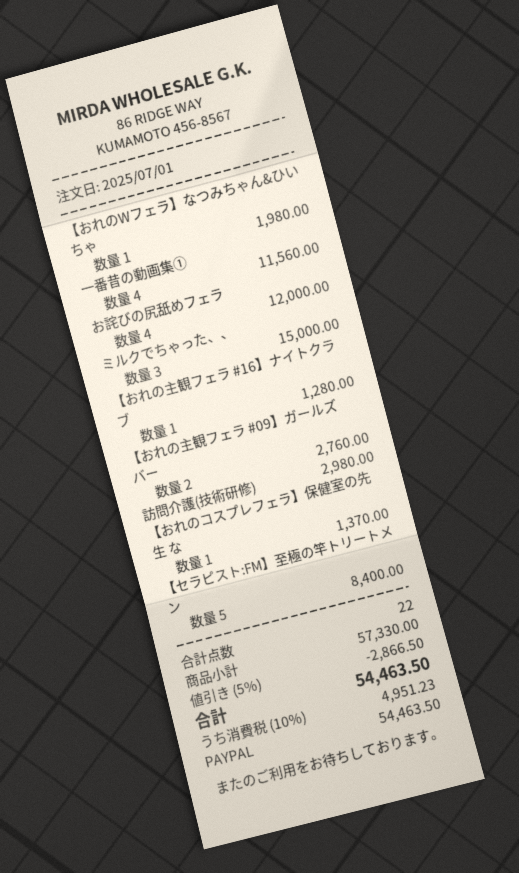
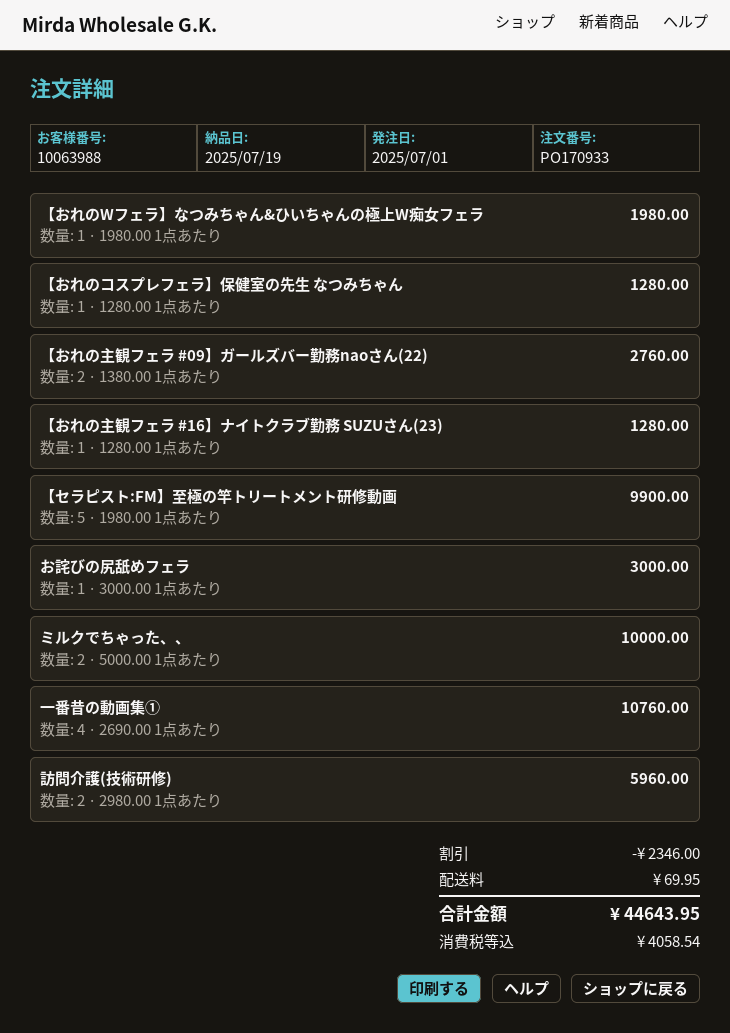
一番昔の動画集①: 4 for 11560.00 -> 4 for 10760.00
お詫びの尻舐めフェラ: 4 for 12000.00 -> 1 for 3000.00
ミルクでちゃった、、: 3 for 15000.00 -> 2 for 10000.00
訪問介護(技術研修): 1 for 2980.00 -> 2 for 5960.00
【おれのコスプレフェラ】保健室の先生 な: 1 for 1370.00 -> 1 for 1280.00
【セラピスト:FM】至極の竿トリートメン: 5 for 8400.00 -> 5 for 9900.00
discount: 2866.50 -> 2346.00
shipping: none -> 69.95
tax: 4951.23 -> 4058.54
total: 54463.50 -> 44643.95

